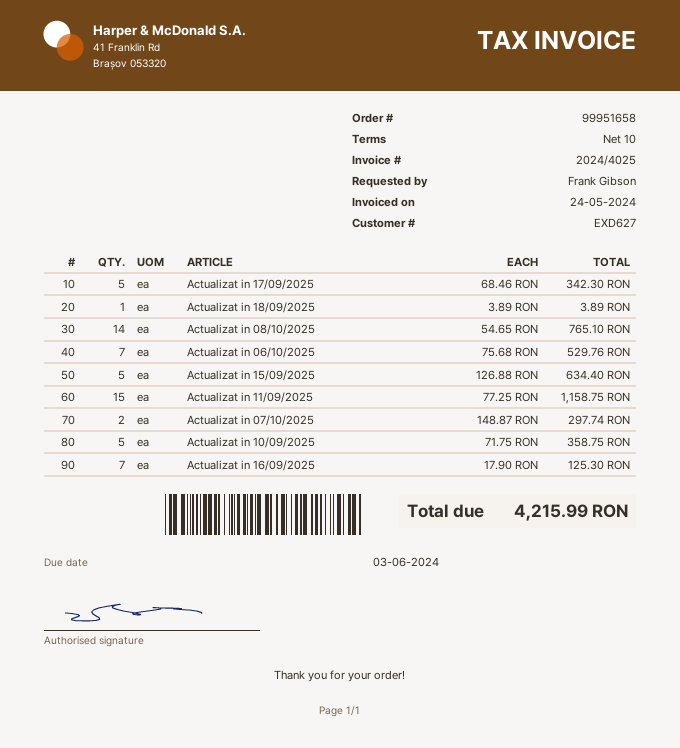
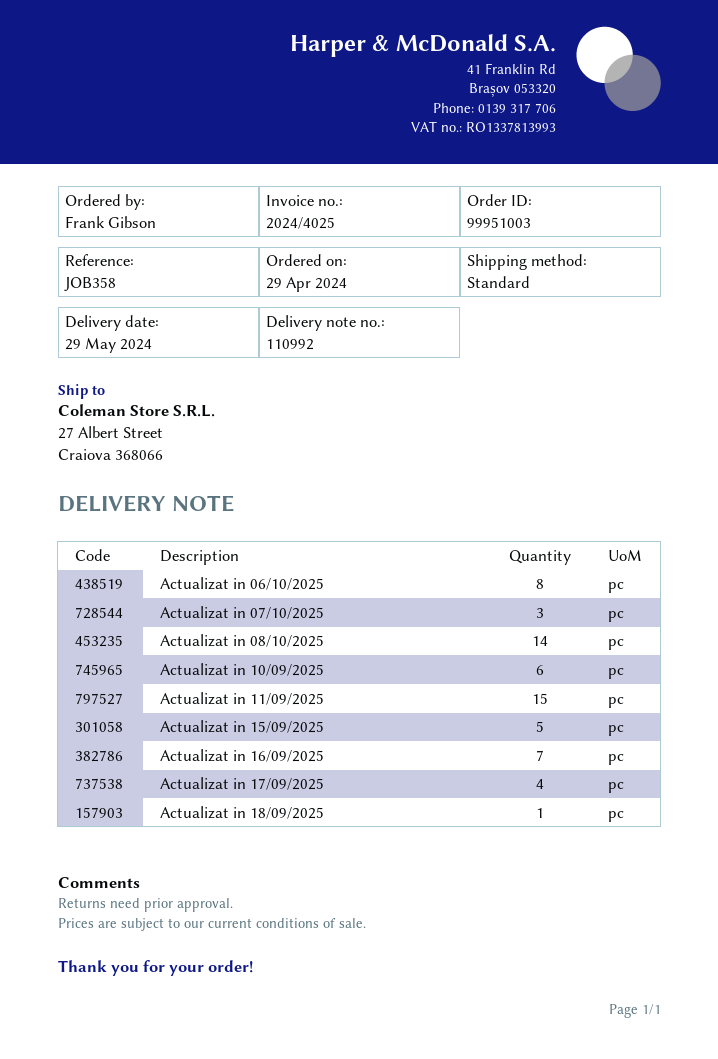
order number: 99951658 -> 99951003
Actualizat in 17/09/2025: 5 -> 4
Actualizat in 06/10/2025: 7 -> 8
Actualizat in 07/10/2025: 2 -> 3
Actualizat in 10/09/2025: 5 -> 6

